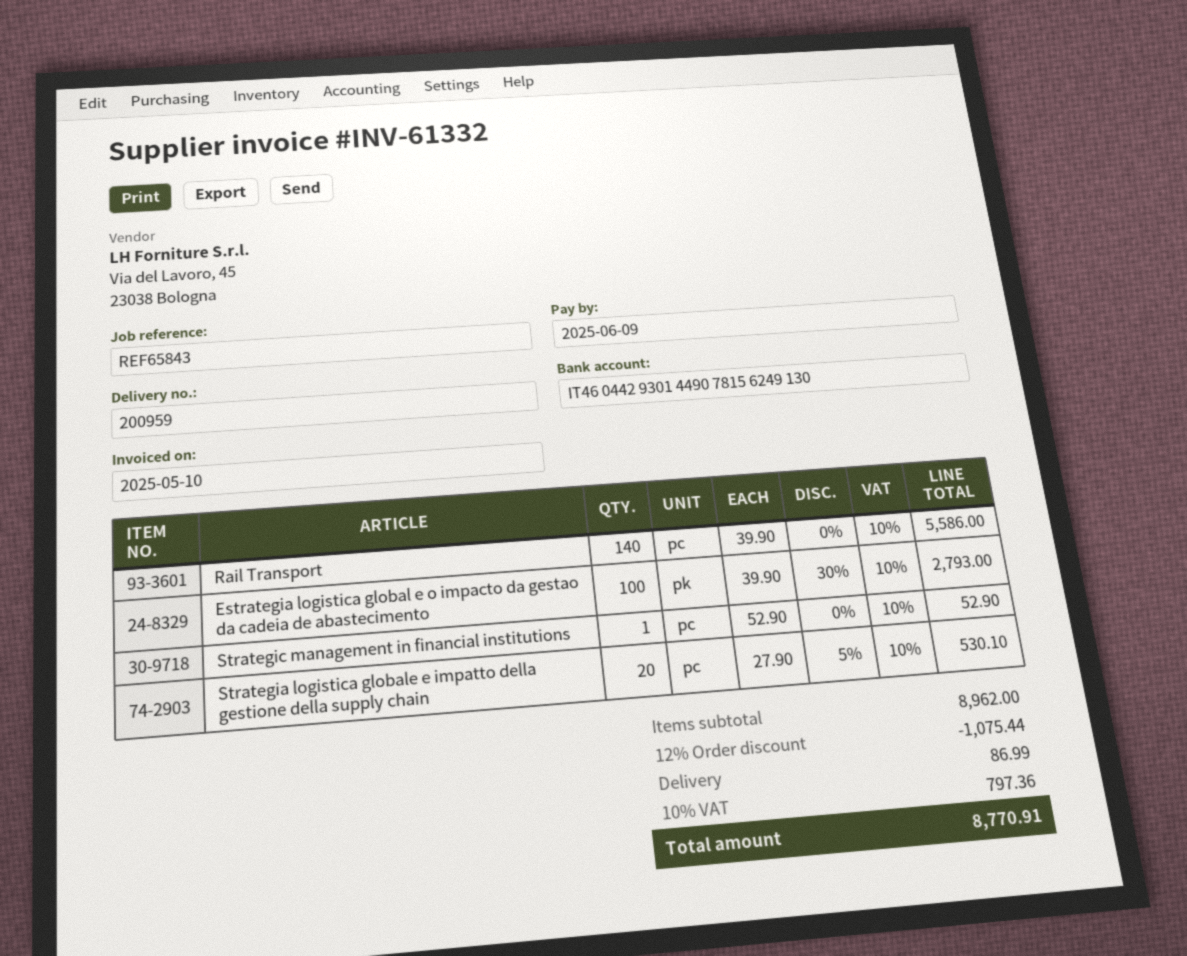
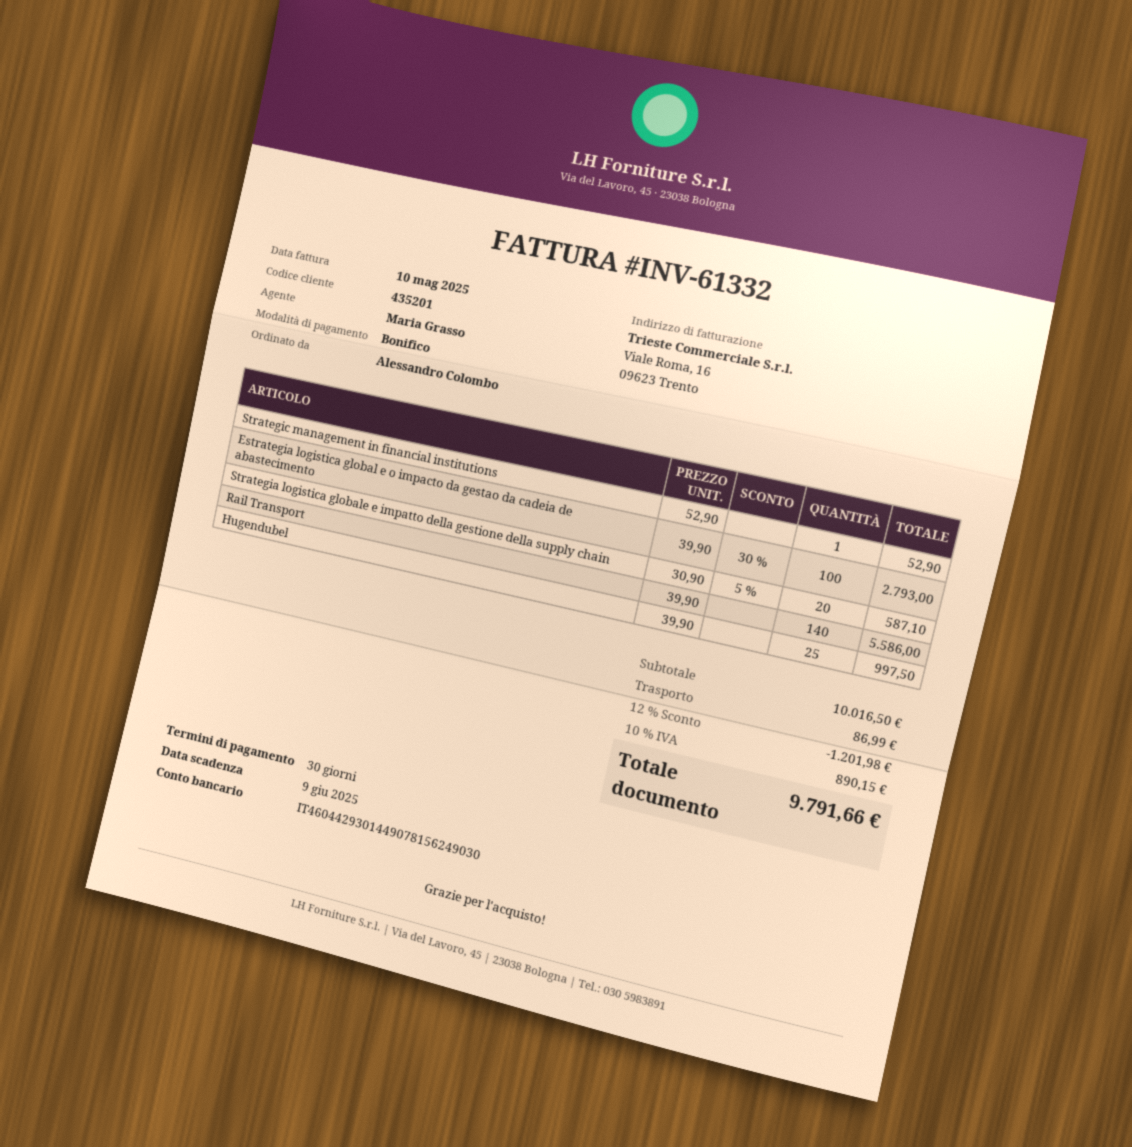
bank account: IT4604429301449078156249130 -> IT4604429301449078156249030
Strategia logistica globale e impatto della gestione della supply chain: 20 x 27.90 - 5% = 530.10 -> 20 x 30.90 - 5% = 587.10
Hugendubel: none -> 25 x 39.90 = 997.50
subtotal: 8962.00 -> 10016.50
discount: 12% = 1075.44 -> 12% = 1201.98
tax: 10% = 797.36 -> 10% = 890.15
total: 8770.91 -> 9791.66

